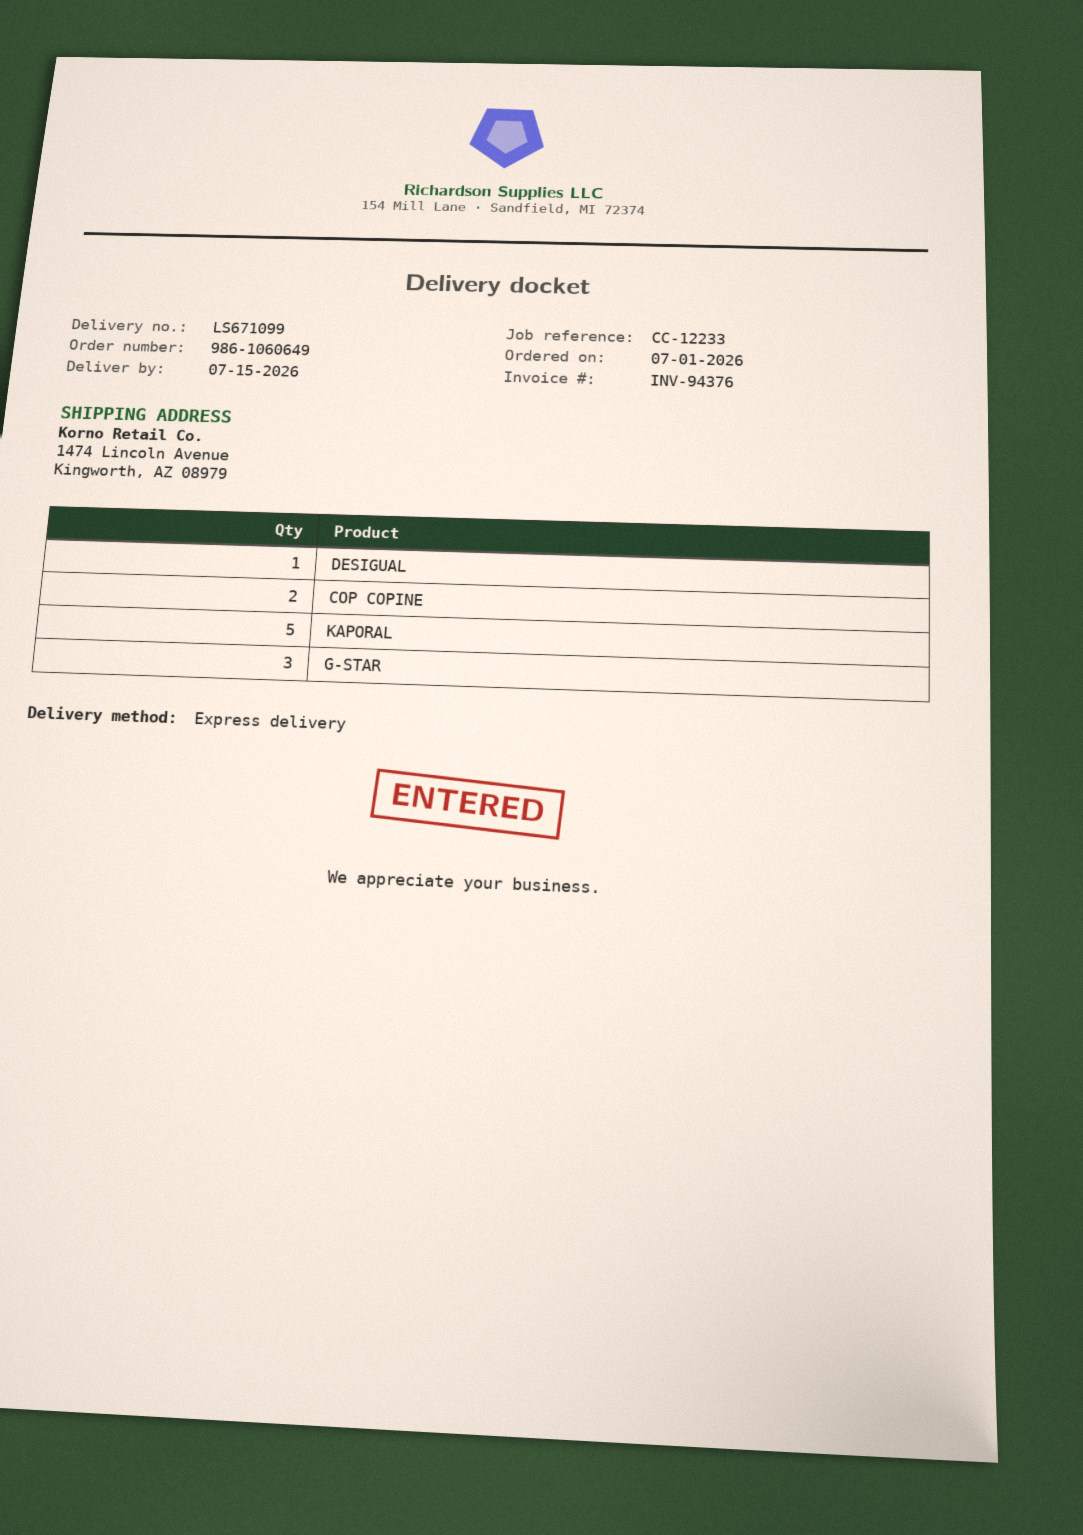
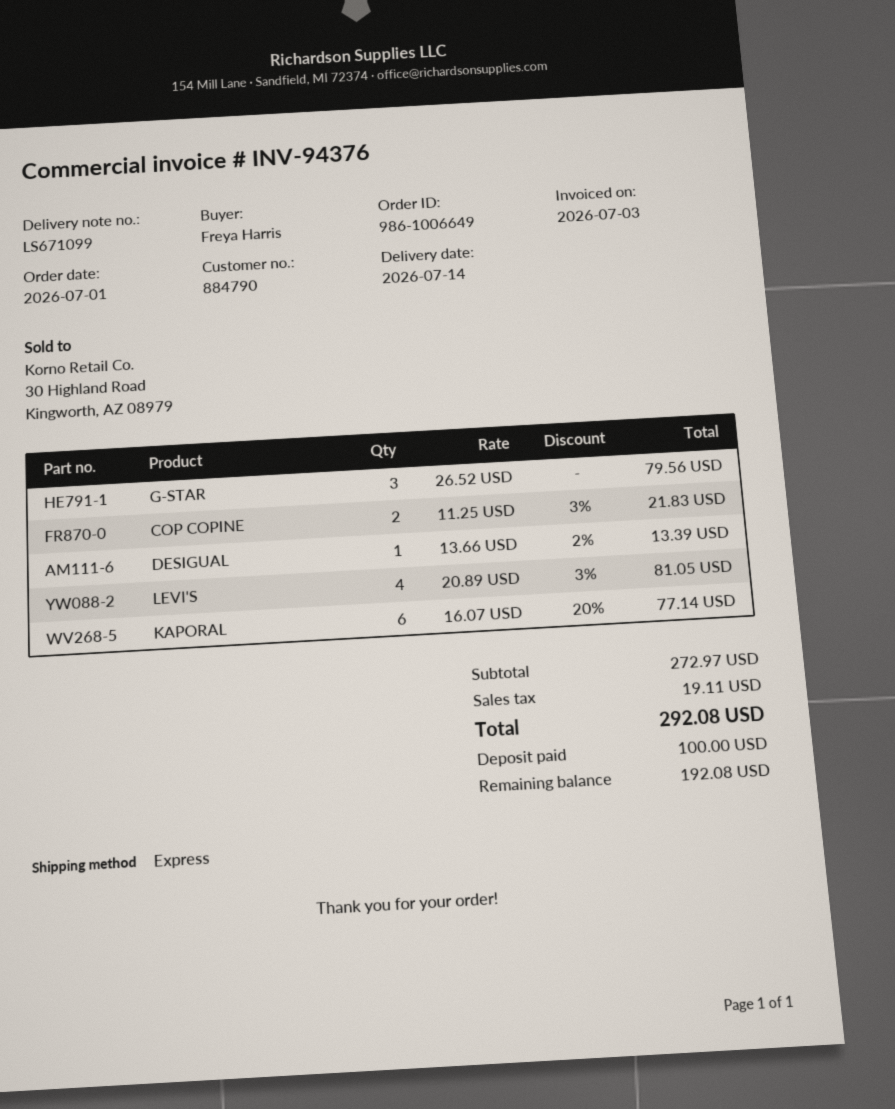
order number: 986-1060649 -> 986-1006649
delivery date: 2026-07-15 -> 2026-07-14
KAPORAL: 5 -> 6
LEVI'S: none -> 4

